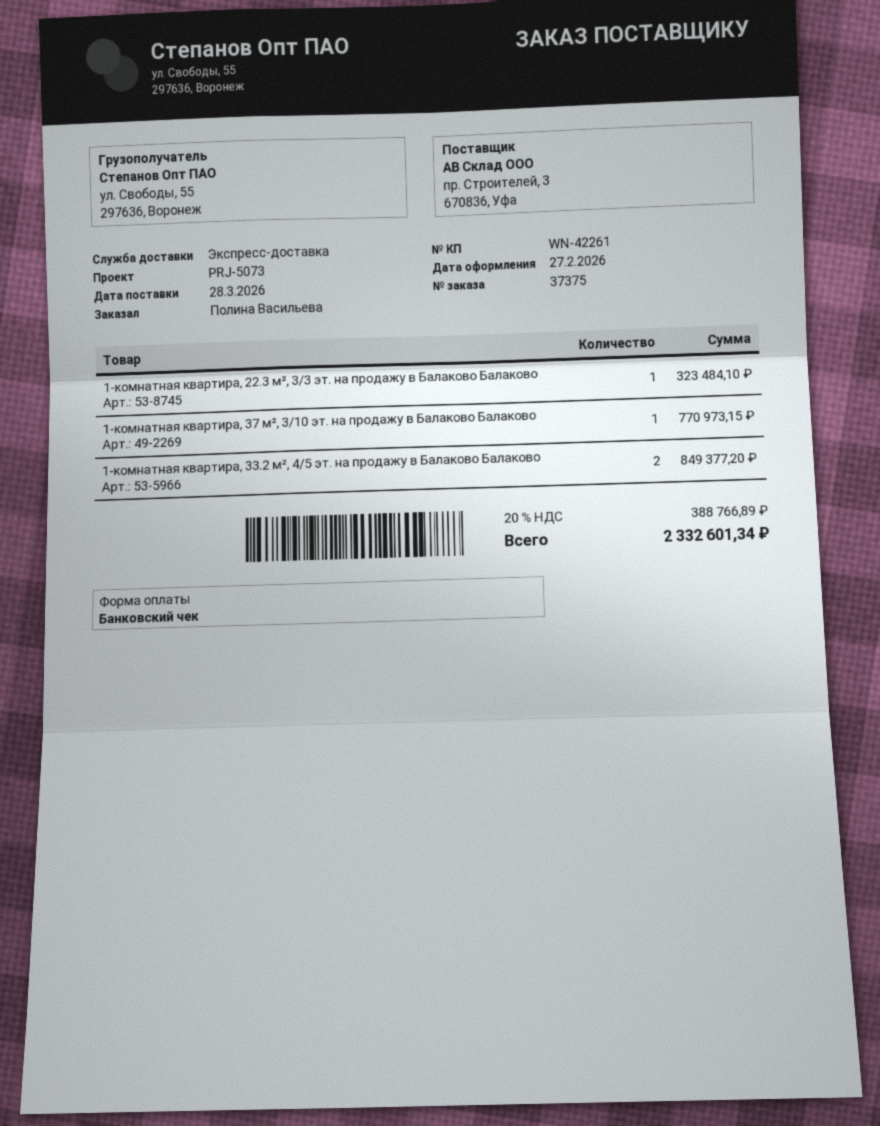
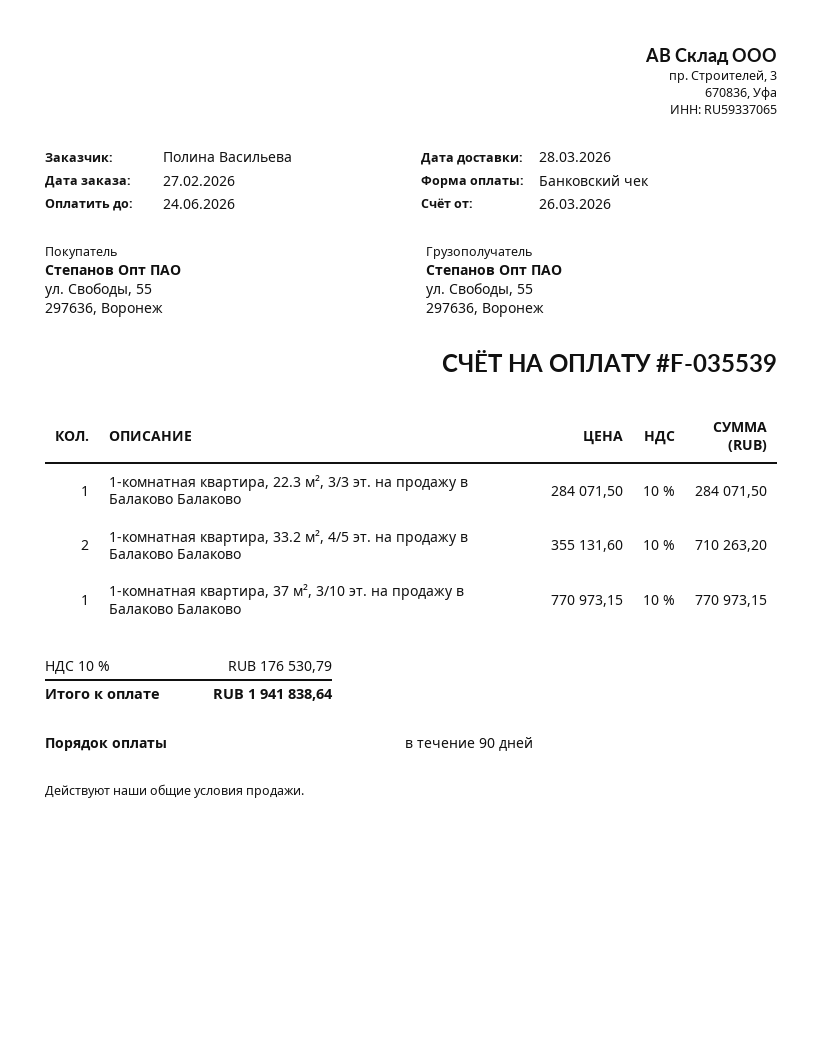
1-комнатная квартира, 22.3 м², 3/3 эт. на продажу в Балаково Балаково: 1 for 323484.10 -> 1 for 284071.50
1-комнатная квартира, 33.2 м², 4/5 эт. на продажу в Балаково Балаково: 2 for 849377.20 -> 2 for 710263.20
tax: 20% = 388766.89 -> 10% = 176530.79
total: 2332601.34 -> 1941838.64

